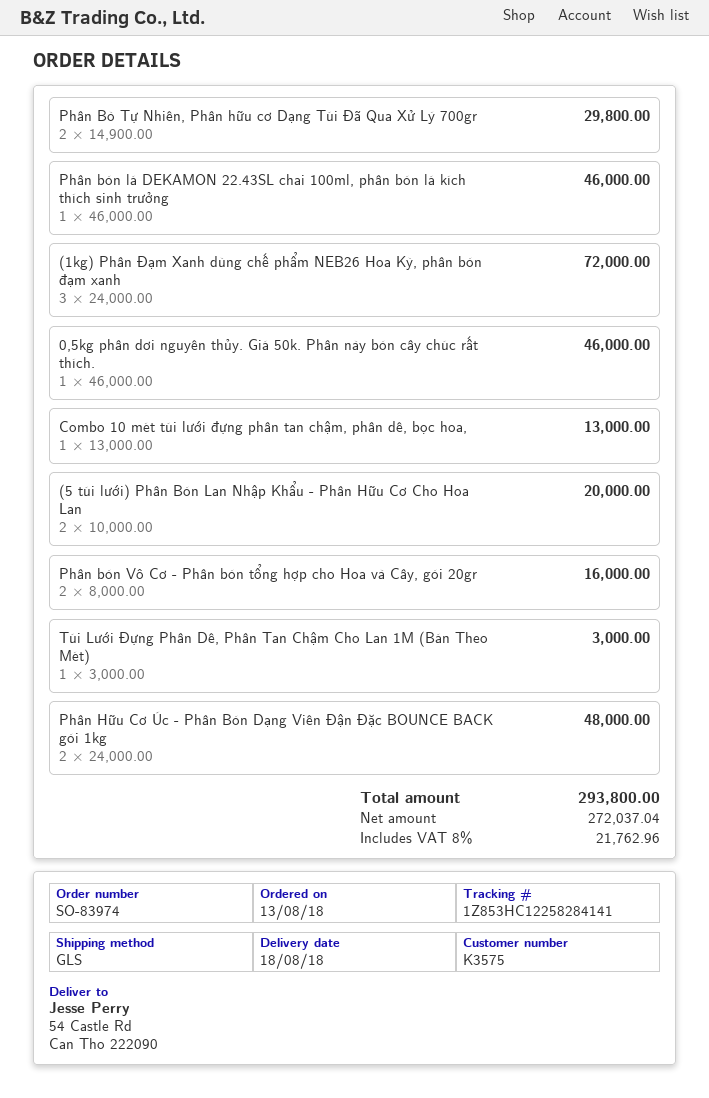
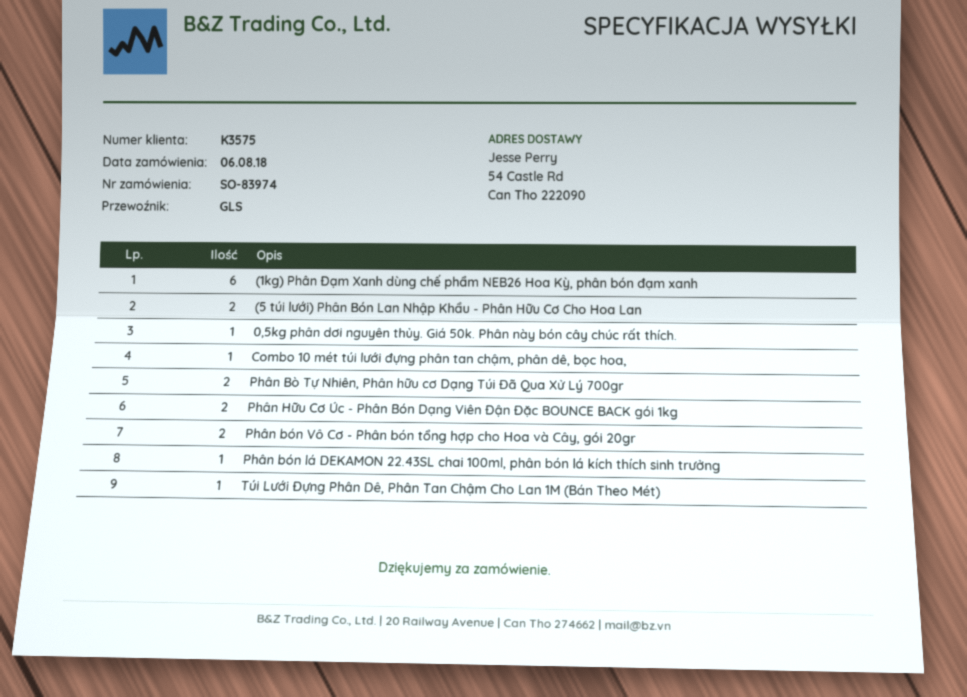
order date: 2018-08-13 -> 2018-08-06
(1kg) Phân Đạm Xanh dùng chế phẩm NEB26 Hoa Kỳ, phân bón đạm xanh: 3 -> 6

